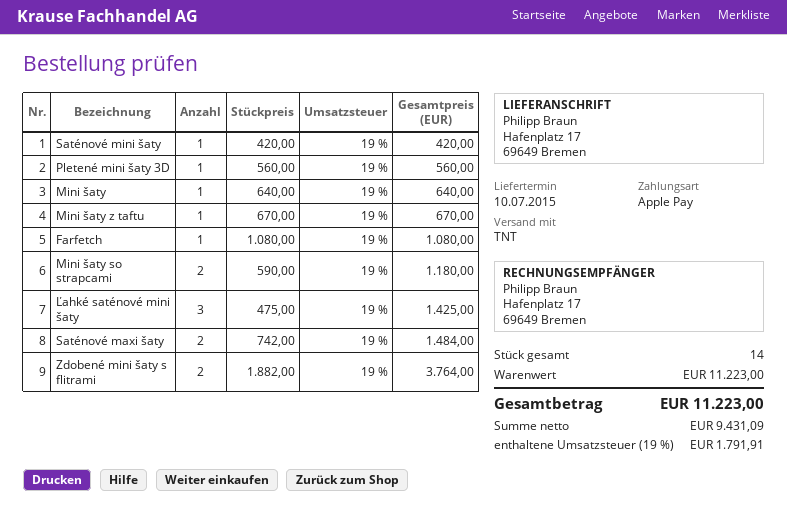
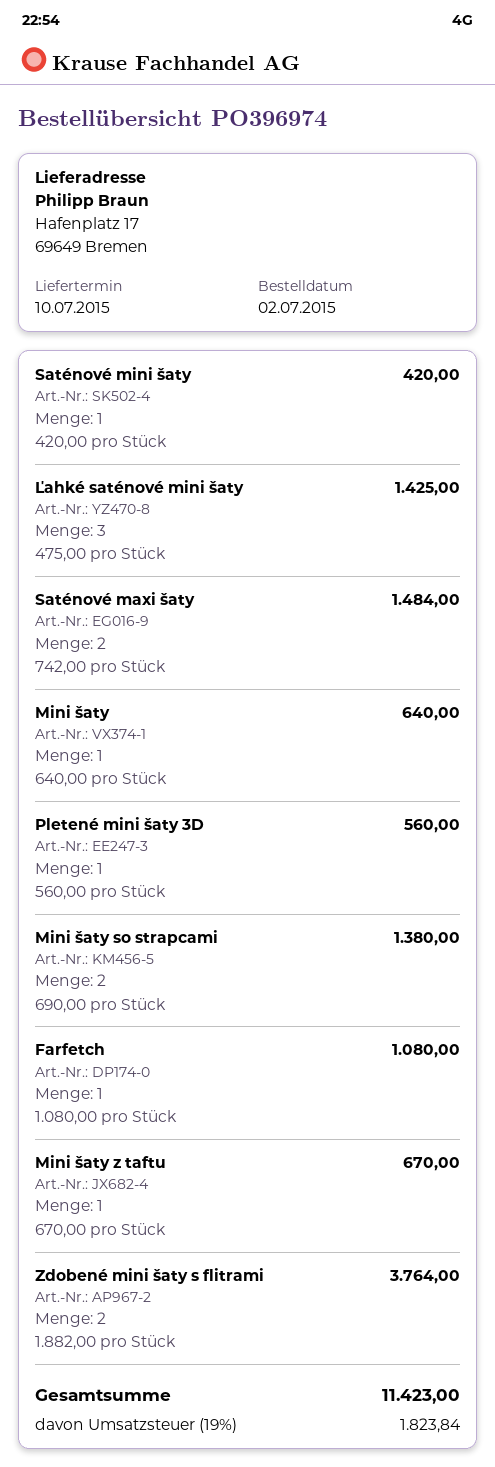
Mini šaty so strapcami: 2 x 590.00 = 1180.00 -> 2 x 690.00 = 1380.00
tax: 19% = 1791.91 -> 19% = 1823.84
total: 11223.00 -> 11423.00

